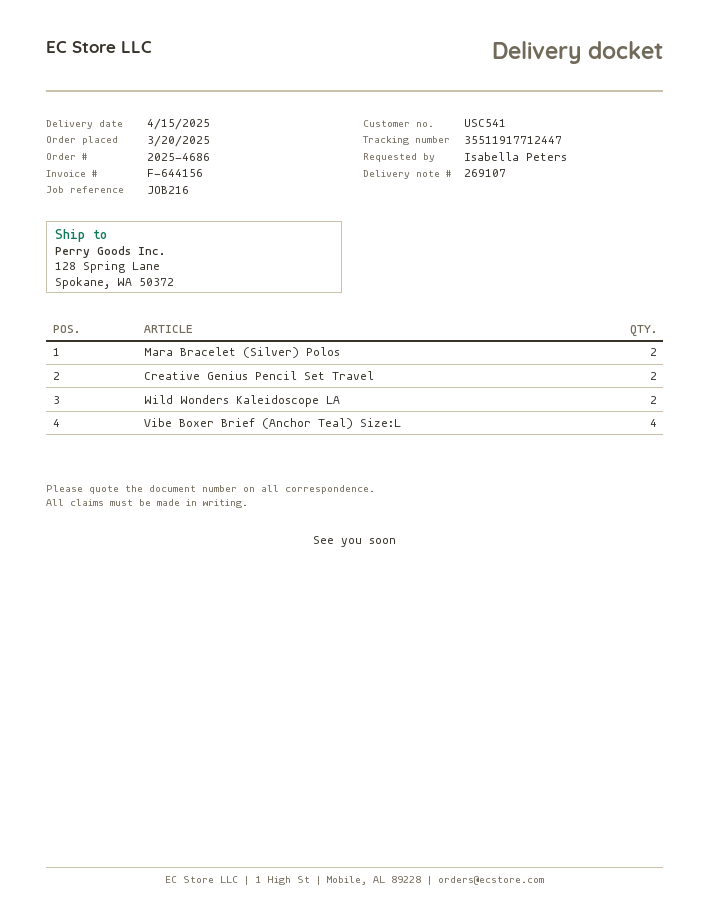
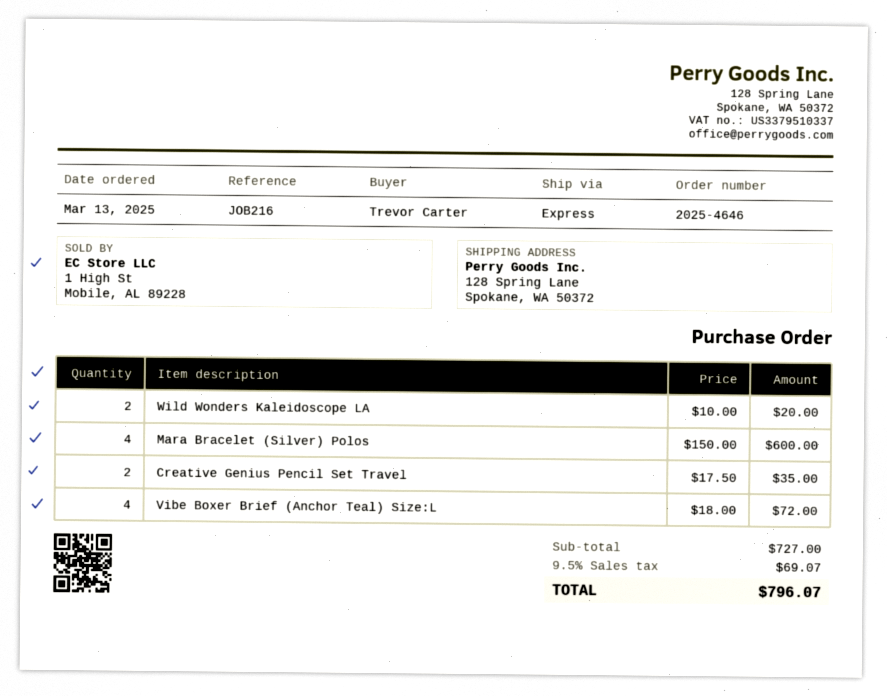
order number: 2025-4686 -> 2025-4646
order date: 2025-03-20 -> 2025-03-13
ordered by: Isabella Peters -> Trevor Carter
Mara Bracelet (Silver) Polos: 2 -> 4

